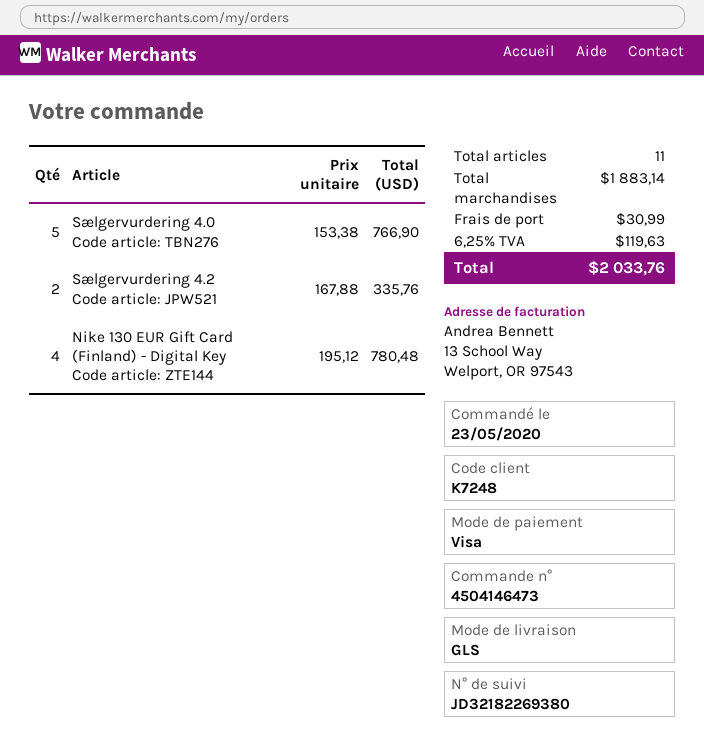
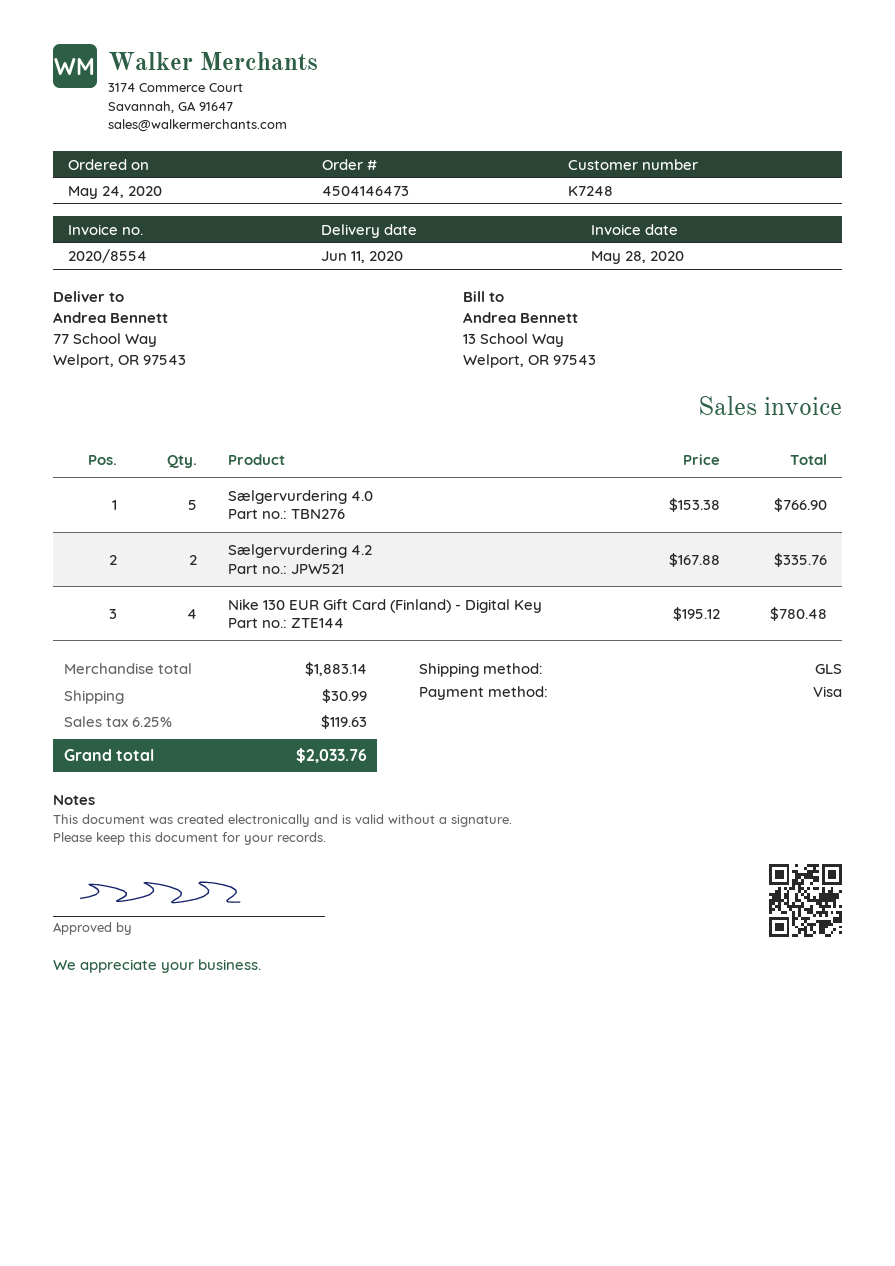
order date: 2020-05-23 -> 2020-05-24

